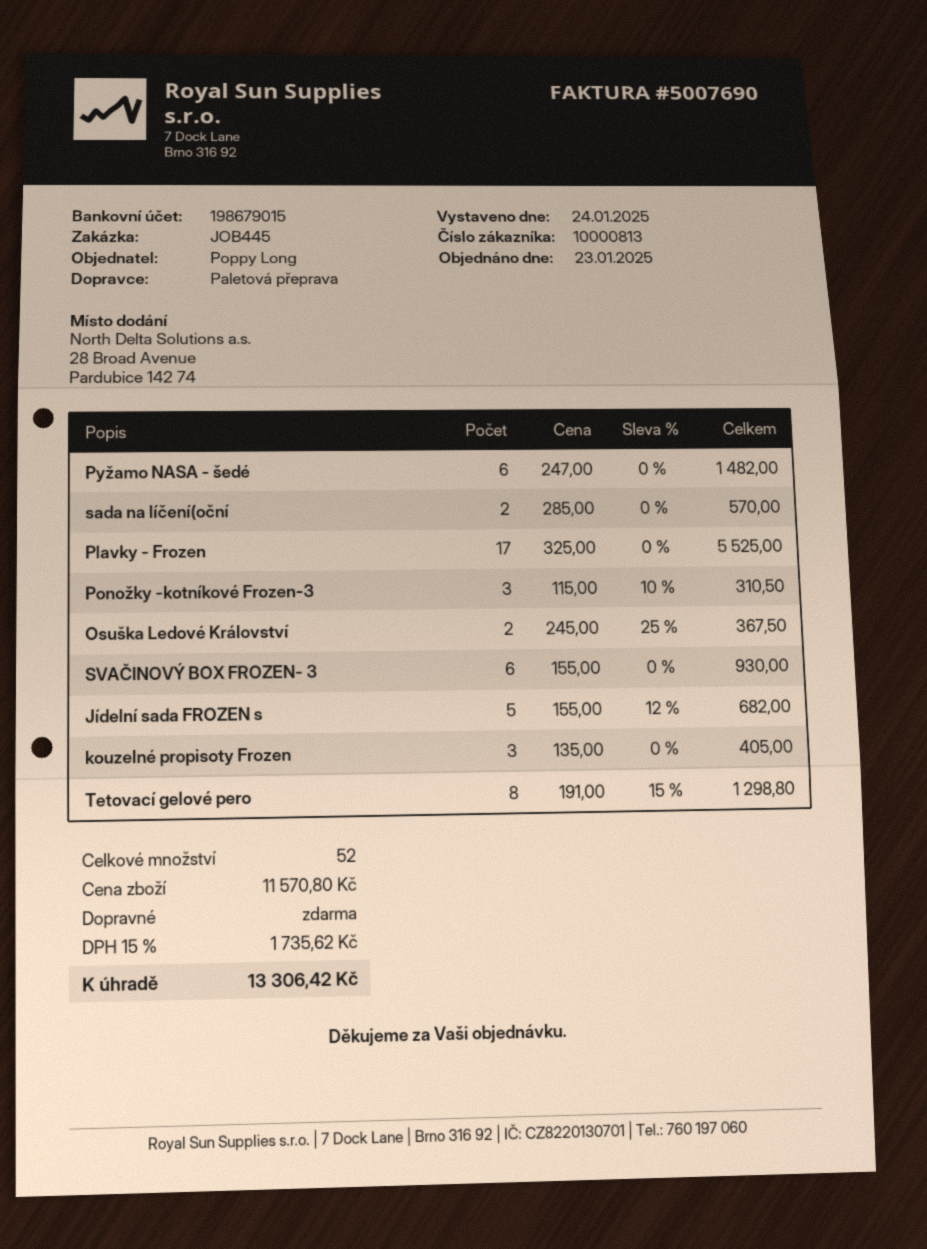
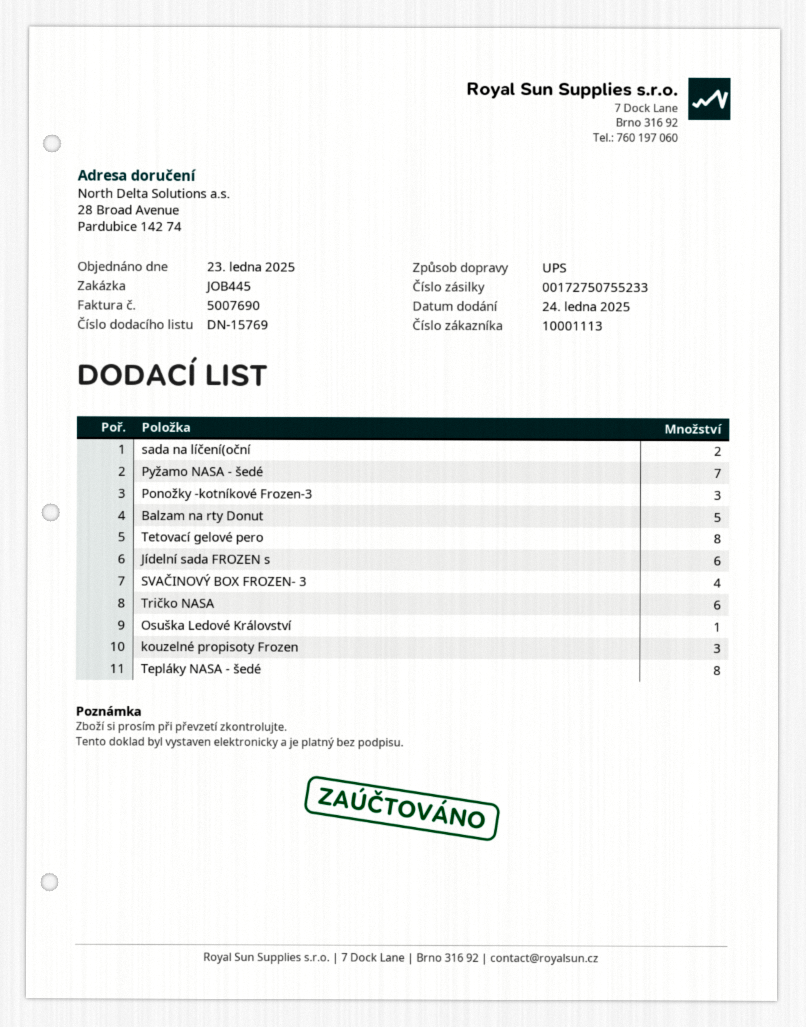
customer number: 10000813 -> 10001113
shipping method: pallet freight -> UPS
Pyžamo NASA - šedé: 6 -> 7
Plavky - Frozen: 17 -> none
Osuška Ledové Království: 2 -> 1
SVAČINOVÝ BOX FROZEN- 3: 6 -> 4
Jídelní sada FROZEN s: 5 -> 6
Balzam na rty Donut: none -> 5
Tričko NASA: none -> 6
Tepláky NASA - šedé: none -> 8

